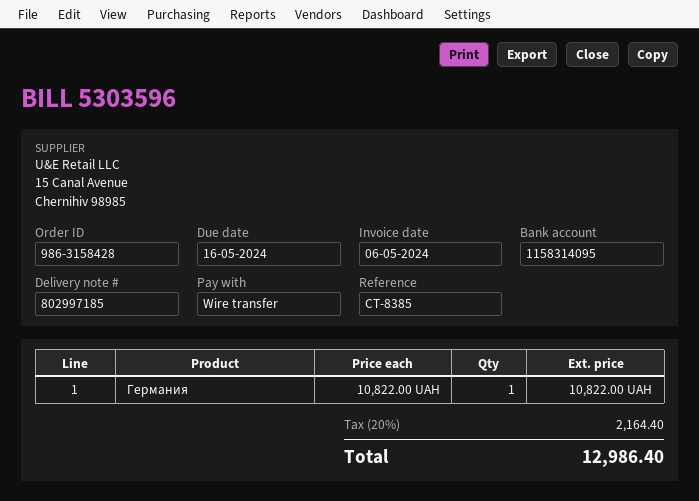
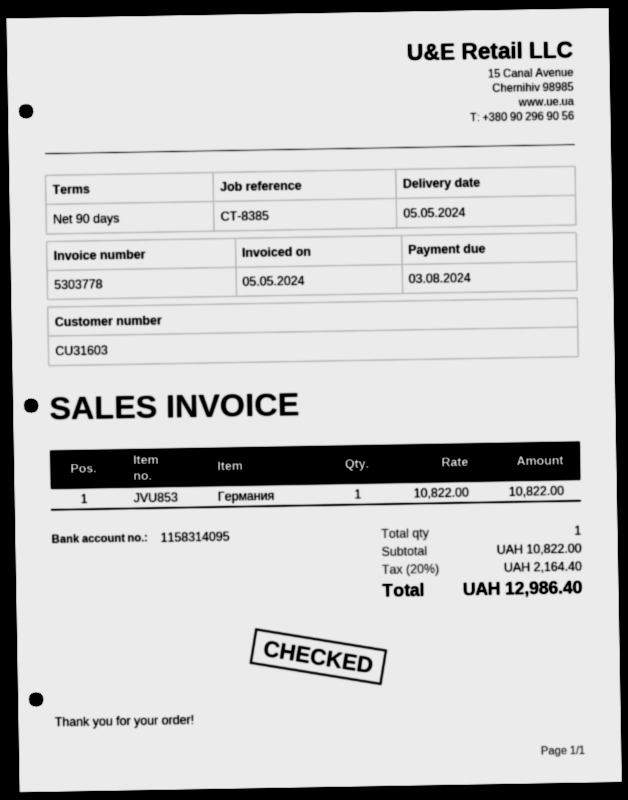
invoice number: 5303596 -> 5303778
invoice date: 2024-05-06 -> 2024-05-05
due date: 2024-05-16 -> 2024-08-03

